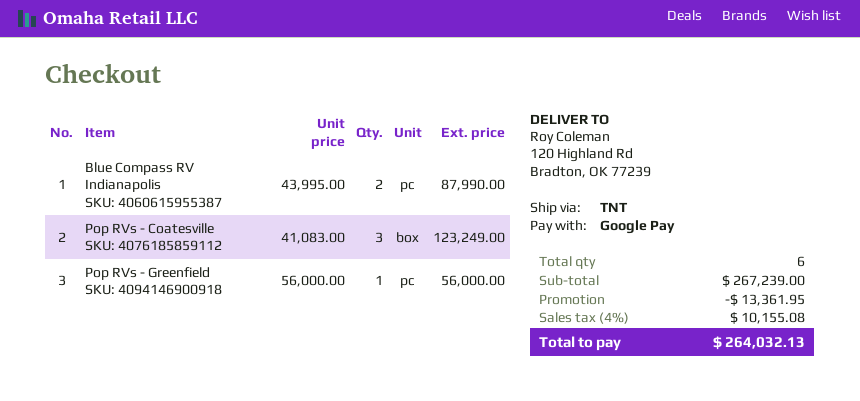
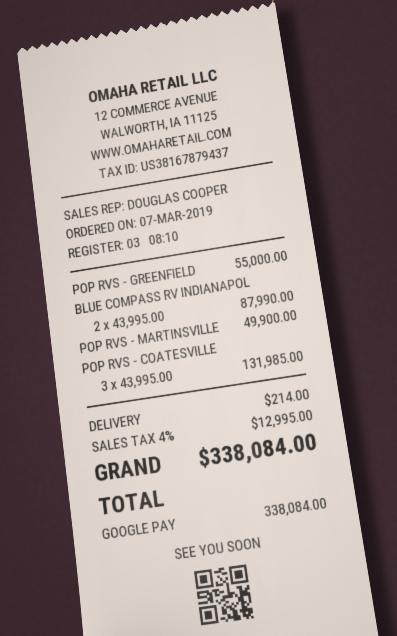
Pop RVs - Coatesville: 3 x 41083.00 = 123249.00 -> 3 x 43995.00 = 131985.00
Pop RVs - Greenfield: 1 x 56000.00 = 56000.00 -> 1 x 55000.00 = 55000.00
POP RVS - MARTINSVILLE: none -> 1 x 49900.00 = 49900.00
discount: 13361.95 -> none
shipping: none -> 214.00
tax: 4% = 10155.08 -> 4% = 12995.00
total: 264032.13 -> 338084.00

